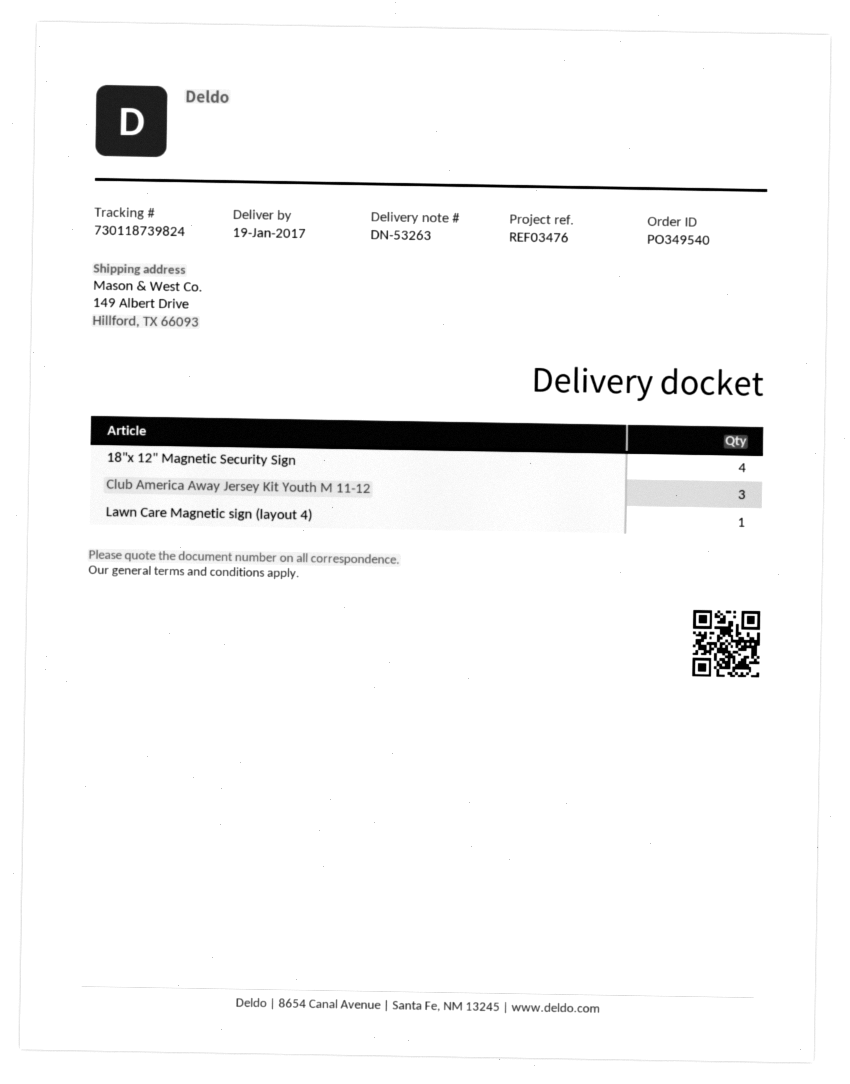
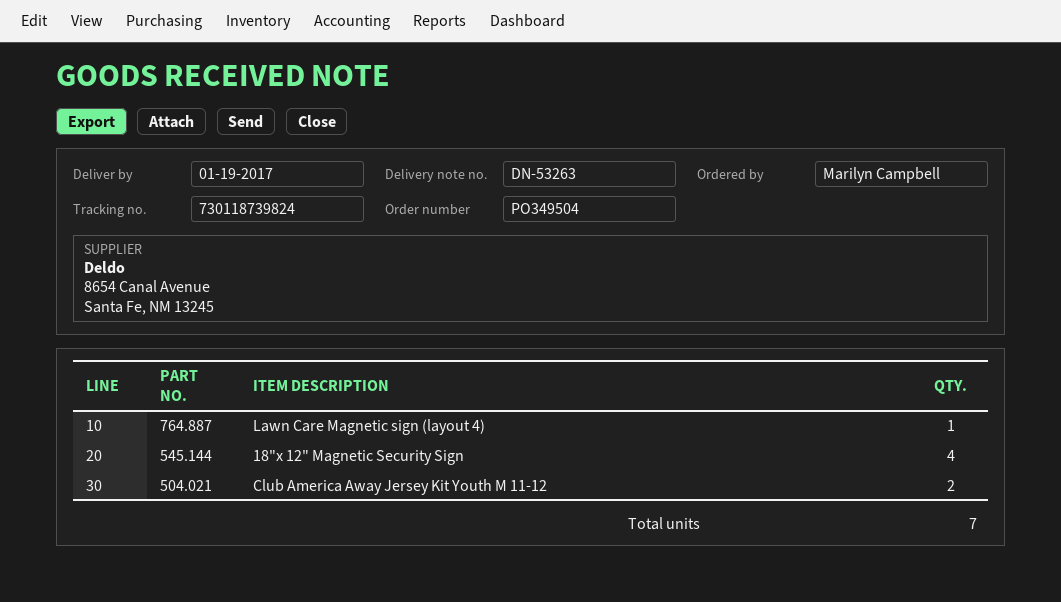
order number: PO349540 -> PO349504
Club America Away Jersey Kit Youth M 11-12: 3 -> 2

